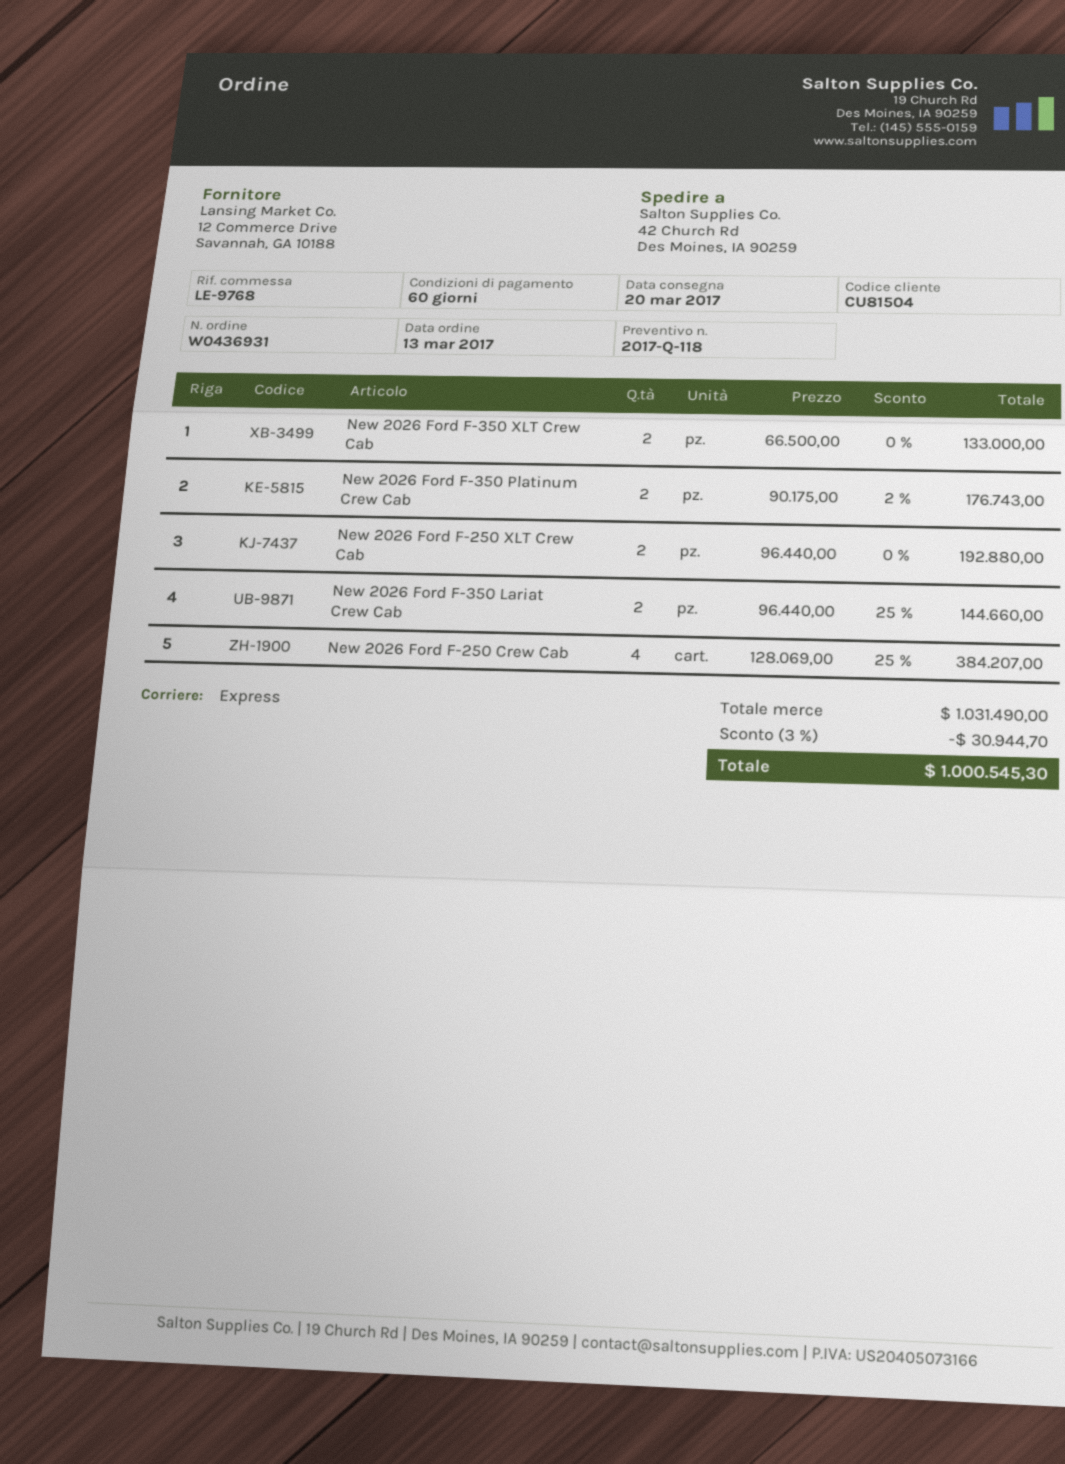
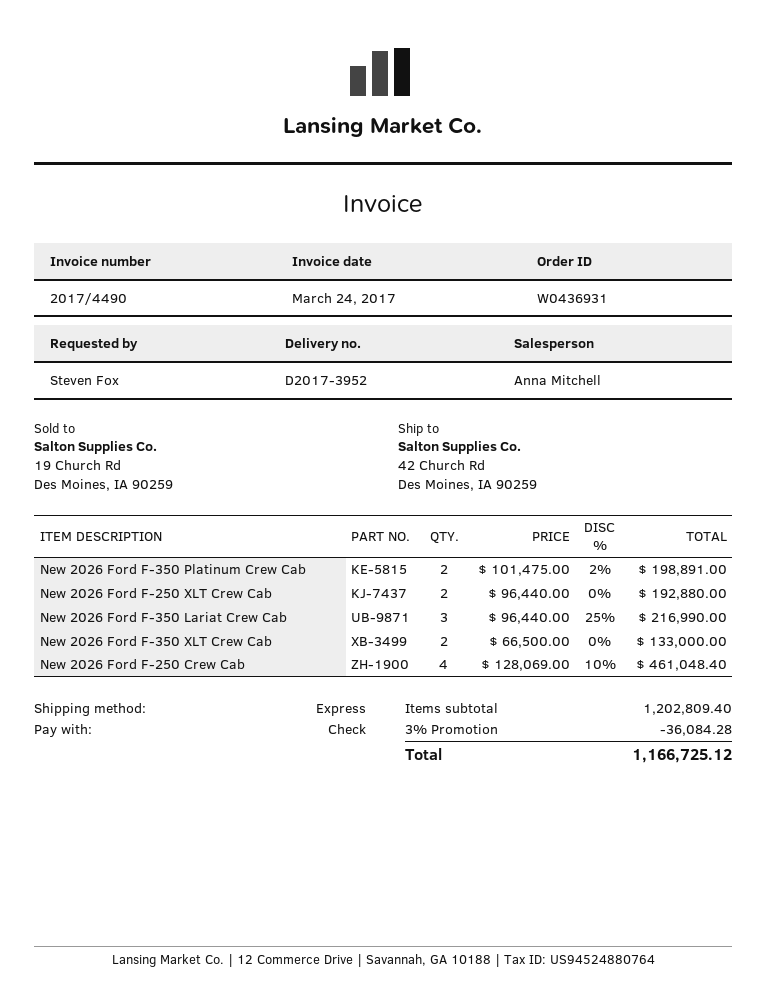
New 2026 Ford F-350 Platinum Crew Cab: 2 x 90175.00 - 2% = 176743.00 -> 2 x 101475.00 - 2% = 198891.00
New 2026 Ford F-350 Lariat Crew Cab: 2 x 96440.00 - 25% = 144660.00 -> 3 x 96440.00 - 25% = 216990.00
New 2026 Ford F-250 Crew Cab: 4 x 128069.00 - 25% = 384207.00 -> 4 x 128069.00 - 10% = 461048.40
subtotal: 1031490.00 -> 1202809.40
discount: 3% = 30944.70 -> 3% = 36084.28
total: 1000545.30 -> 1166725.12

